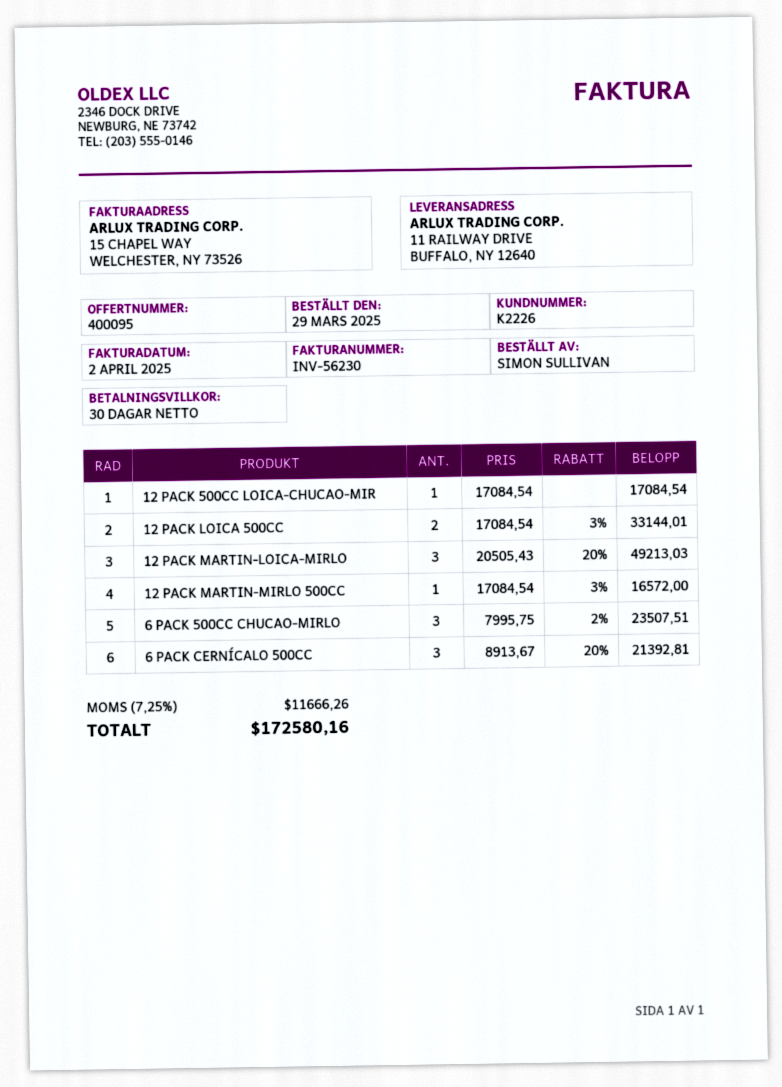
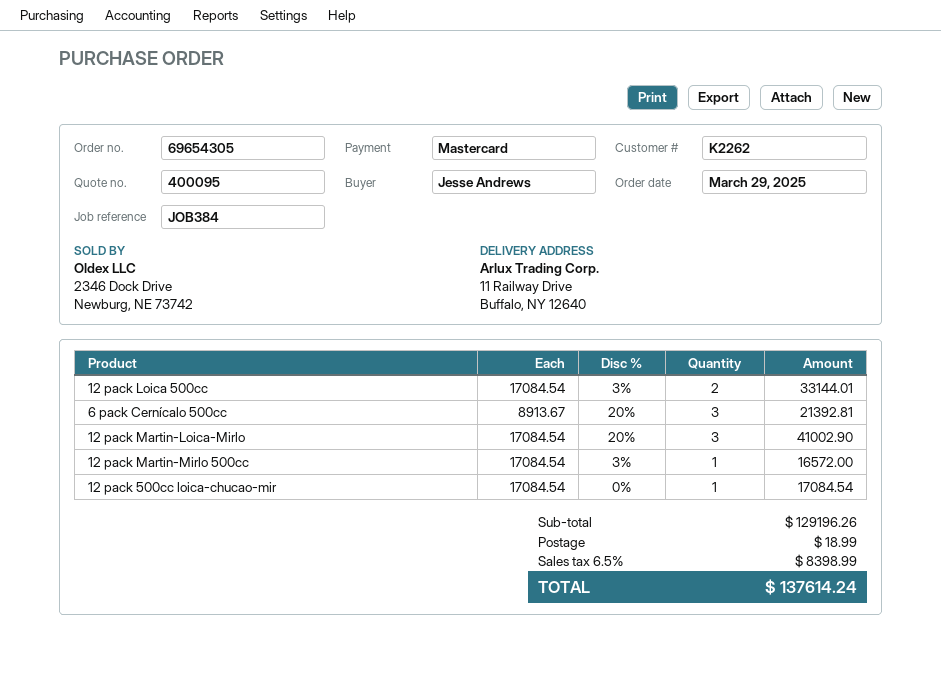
customer number: K2226 -> K2262
ordered by: SIMON SULLIVAN -> Jesse Andrews
12 PACK MARTIN-LOICA-MIRLO: 3 x 20505.43 - 20% = 49213.03 -> 3 x 17084.54 - 20% = 41002.90
6 PACK 500CC CHUCAO-MIRLO: 3 x 7995.75 - 2% = 23507.51 -> none
shipping: none -> 18.99
tax: 7.25% = 11666.26 -> 6.5% = 8398.99
total: 172580.16 -> 137614.24

